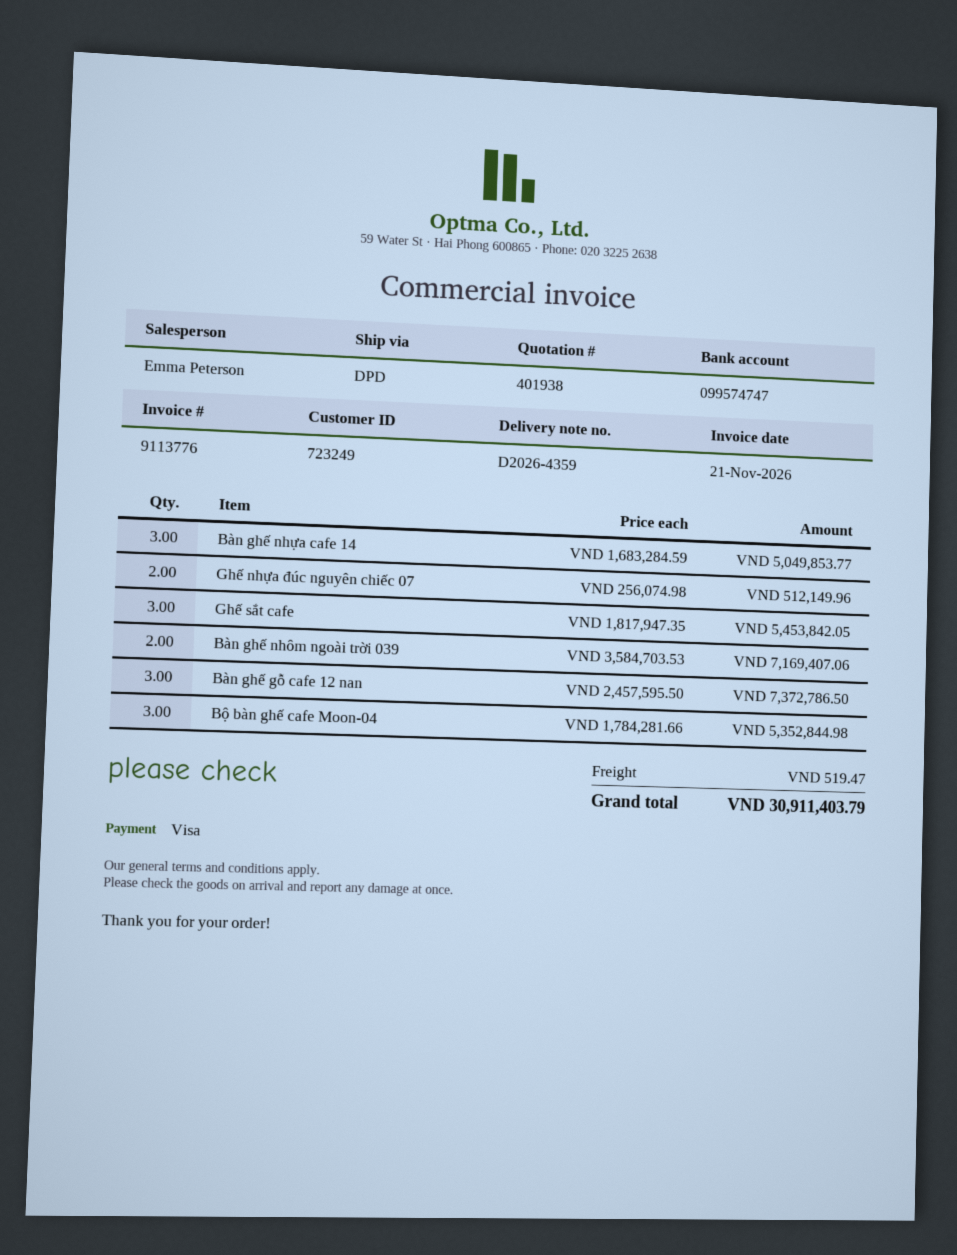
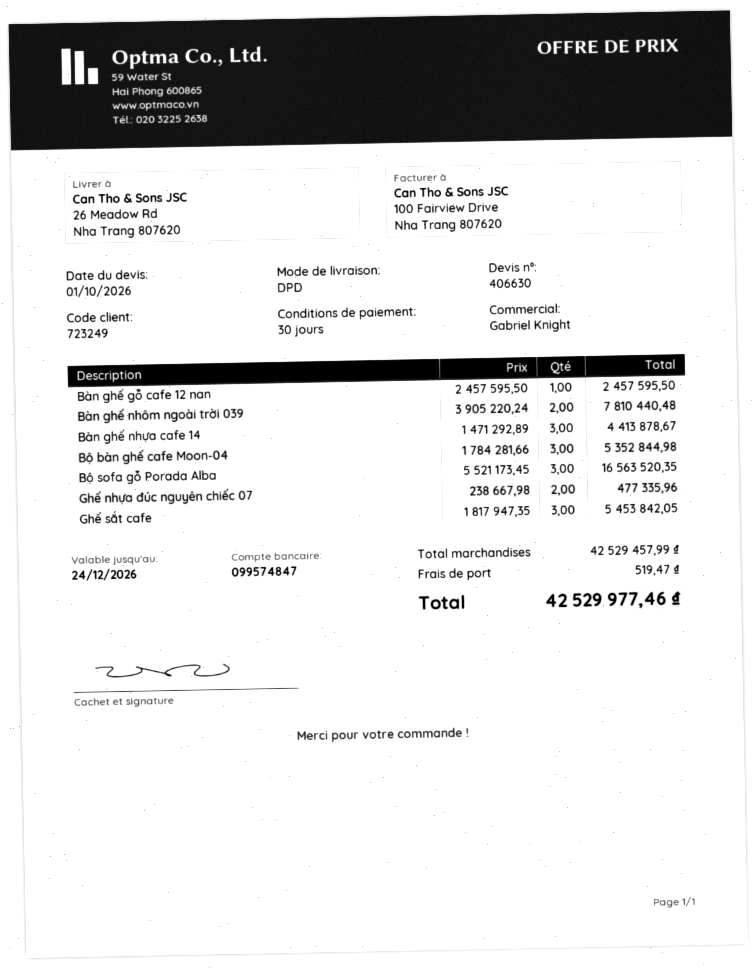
quote number: 401938 -> 406630
sales rep: Emma Peterson -> Gabriel Knight
bank account: 099574747 -> 099574847
Bàn ghế nhựa cafe 14: 3 x 1683284.59 = 5049853.77 -> 3 x 1471292.89 = 4413878.67
Ghế nhựa đúc nguyên chiếc 07: 2 x 256074.98 = 512149.96 -> 2 x 238667.98 = 477335.96
Bàn ghế nhôm ngoài trời 039: 2 x 3584703.53 = 7169407.06 -> 2 x 3905220.24 = 7810440.48
Bàn ghế gỗ cafe 12 nan: 3 x 2457595.50 = 7372786.50 -> 1 x 2457595.50 = 2457595.50
Bộ sofa gỗ Porada Alba: none -> 3 x 5521173.45 = 16563520.35
total: 30911403.79 -> 42529977.46

